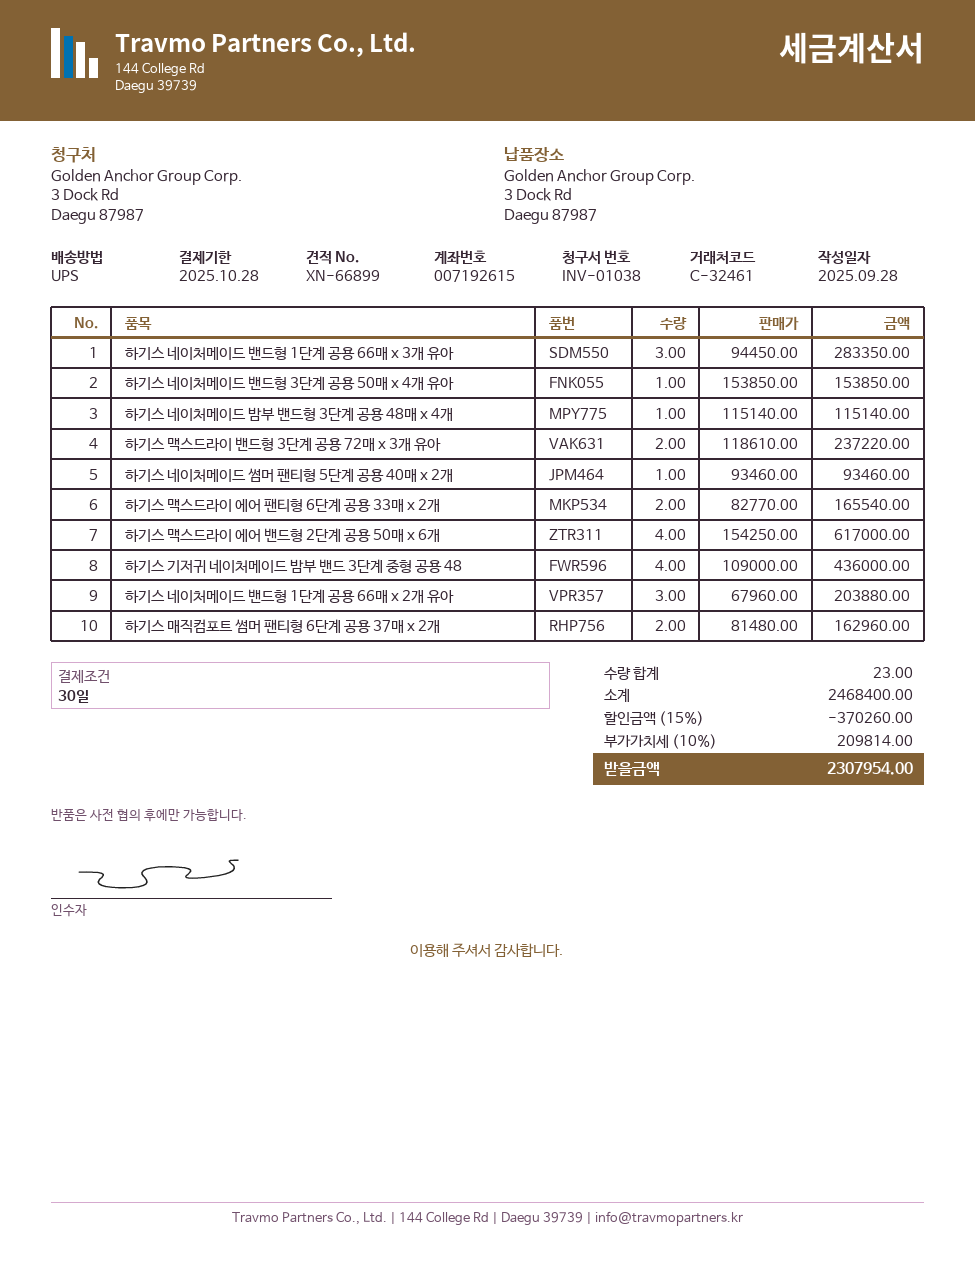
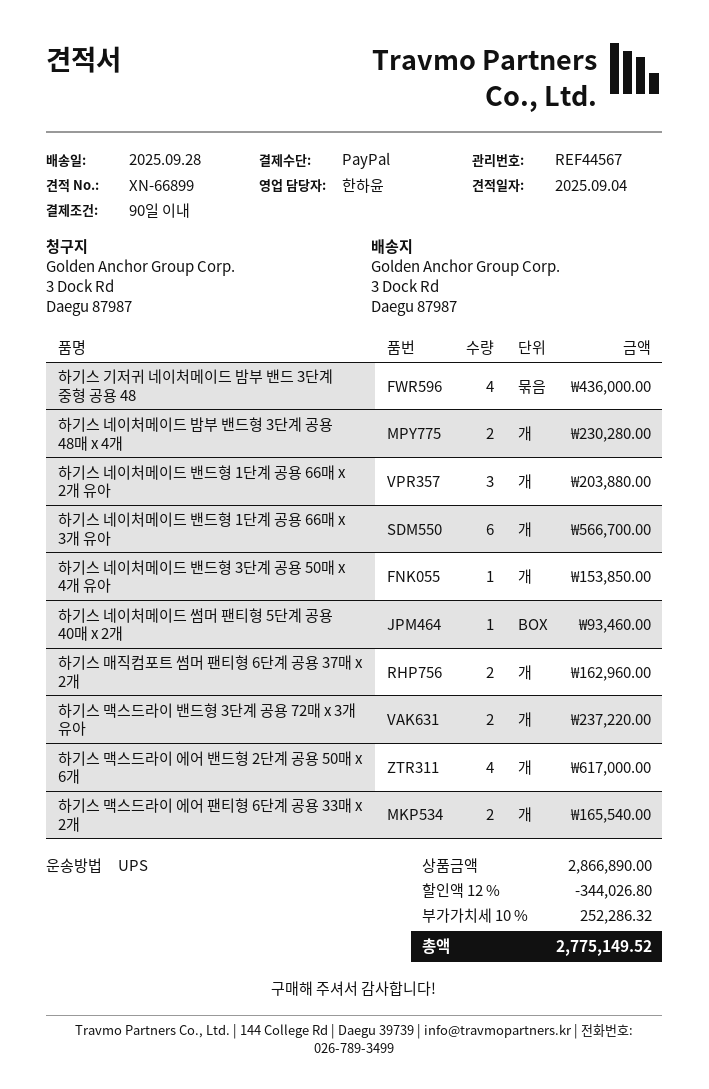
payment terms: 30 days -> 90 days
하기스 네이처메이드 밴드형 1단계 공용 66매 x 3개 유아: 3 for 283350.00 -> 6 for 566700.00
하기스 네이처메이드 밤부 밴드형 3단계 공용 48매 x 4개: 1 for 115140.00 -> 2 for 230280.00
subtotal: 2468400.00 -> 2866890.00
discount: 15% = 370260.00 -> 12% = 344026.80
tax: 10% = 209814.00 -> 10% = 252286.32
total: 2307954.00 -> 2775149.52

